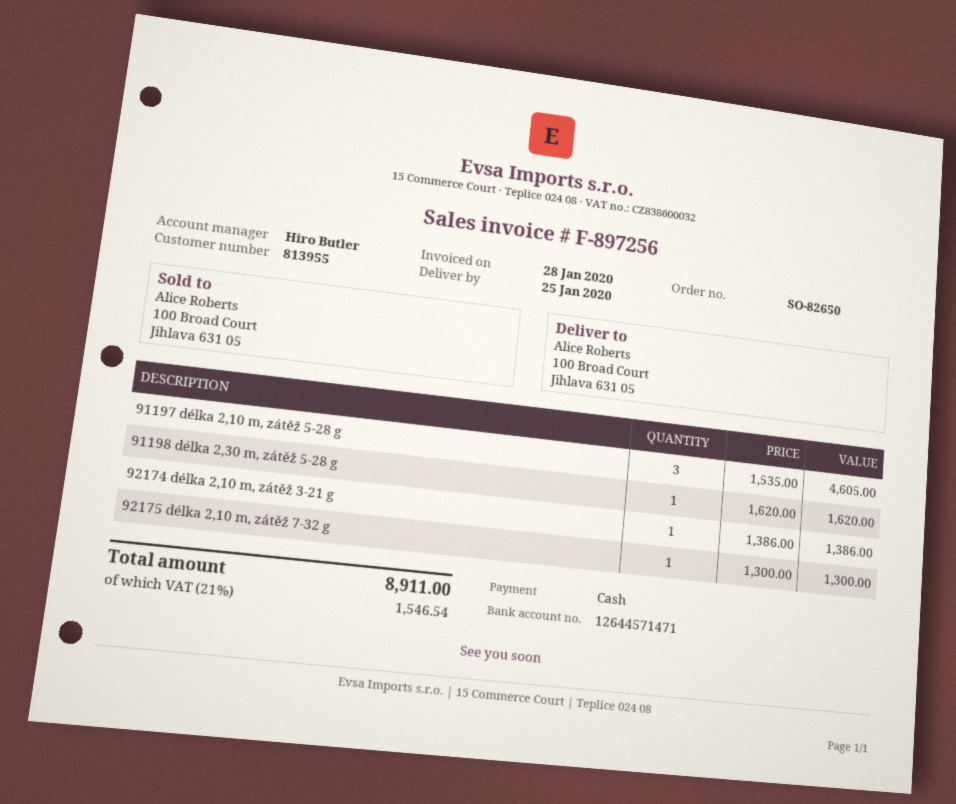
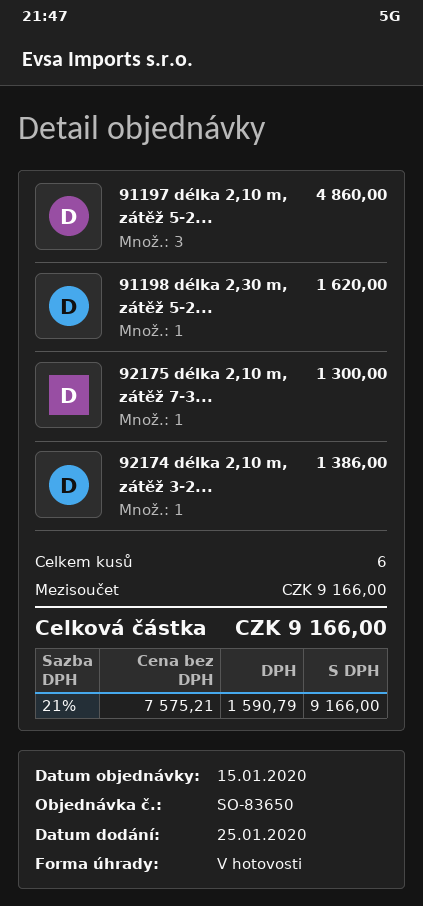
order number: SO-82650 -> SO-83650
91197 délka 2,10 m, zátěž 5-28 g: 3 for 4605.00 -> 3 for 4860.00
tax: 21% = 1546.54 -> 21% = 1590.79
total: 8911.00 -> 9166.00

